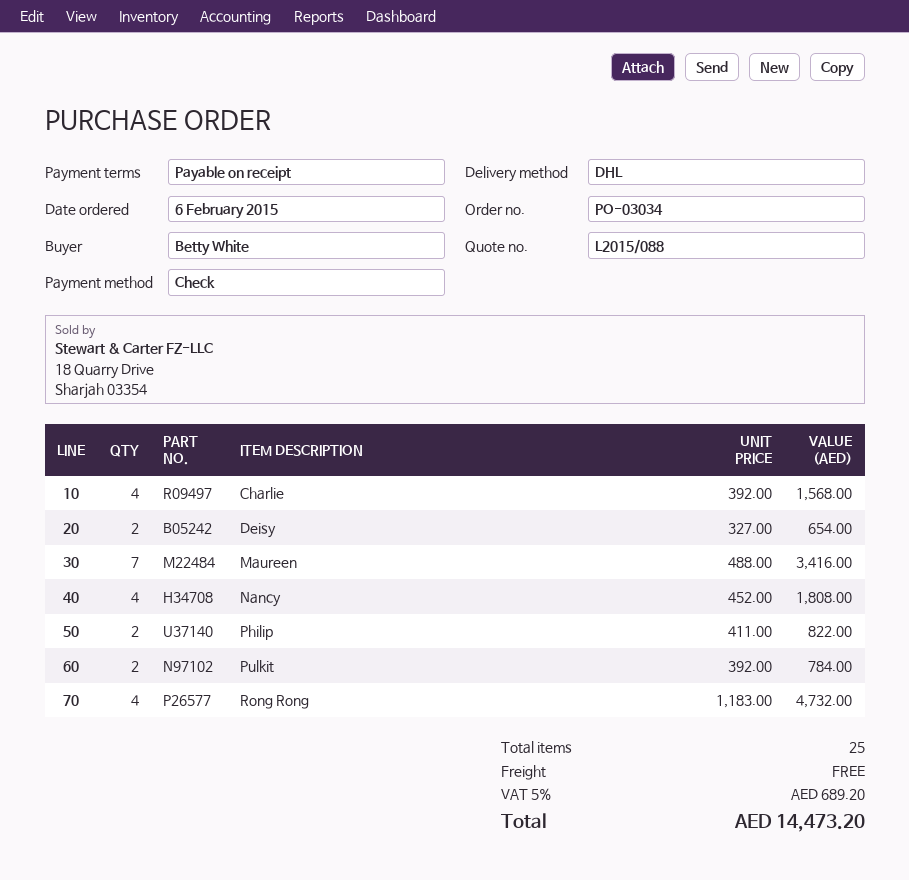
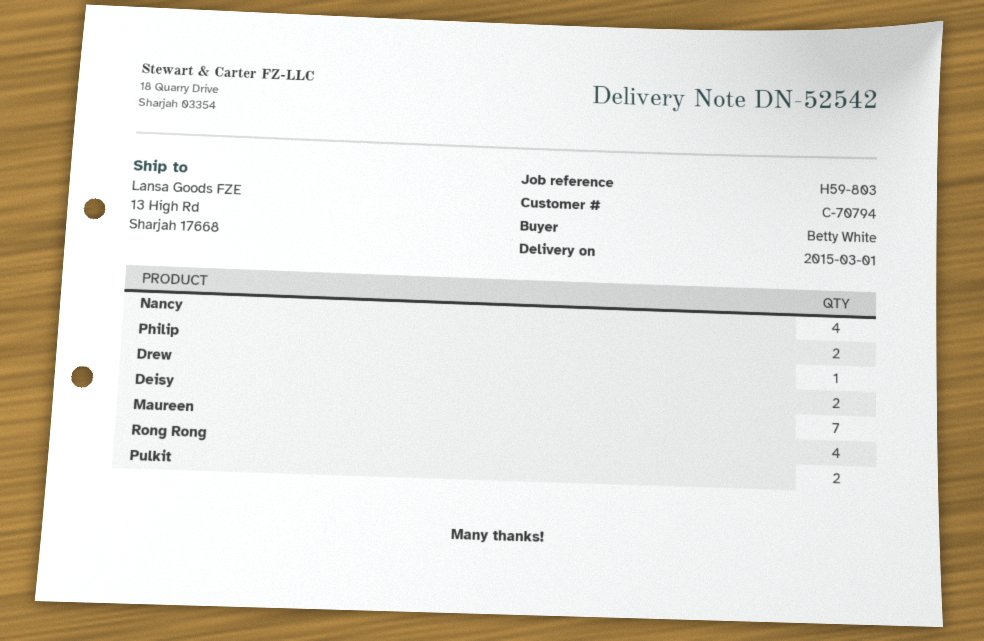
Charlie: 4 -> none
Drew: none -> 1

